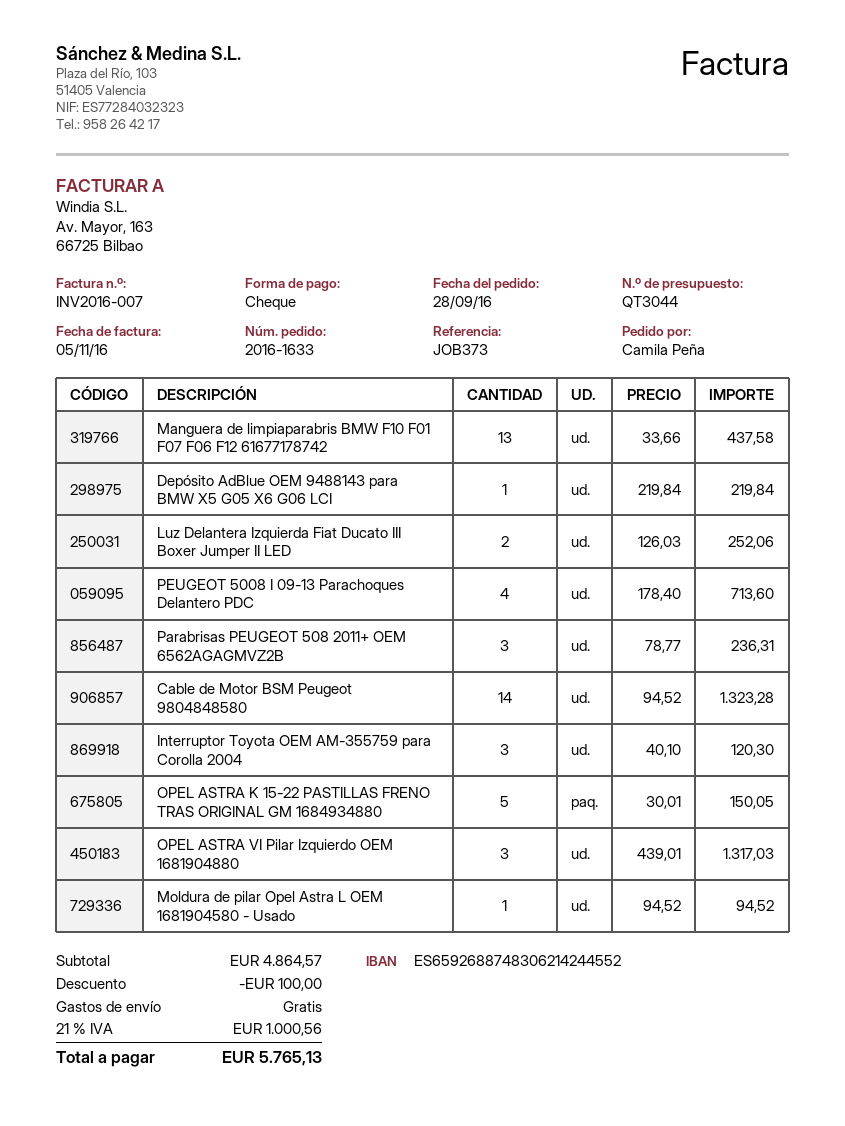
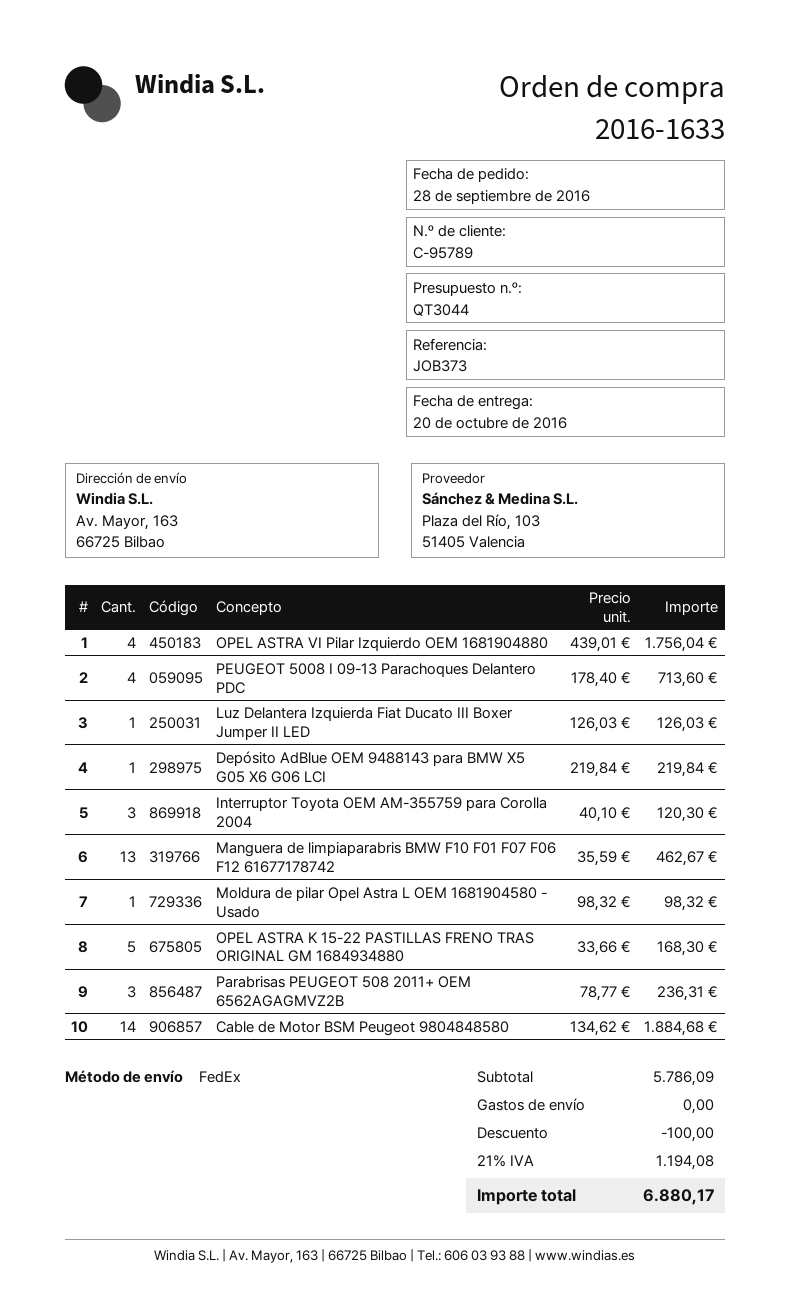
Manguera de limpiaparabris BMW F10 F01 F07 F06 F12 61677178742: 13 x 33.66 = 437.58 -> 13 x 35.59 = 462.67
Luz Delantera Izquierda Fiat Ducato III Boxer Jumper II LED: 2 x 126.03 = 252.06 -> 1 x 126.03 = 126.03
Cable de Motor BSM Peugeot 9804848580: 14 x 94.52 = 1323.28 -> 14 x 134.62 = 1884.68
OPEL ASTRA K 15-22 PASTILLAS FRENO TRAS ORIGINAL GM 1684934880: 5 x 30.01 = 150.05 -> 5 x 33.66 = 168.30
OPEL ASTRA VI Pilar Izquierdo OEM 1681904880: 3 x 439.01 = 1317.03 -> 4 x 439.01 = 1756.04
Moldura de pilar Opel Astra L OEM 1681904580 - Usado: 1 x 94.52 = 94.52 -> 1 x 98.32 = 98.32
subtotal: 4864.57 -> 5786.09
tax: 21% = 1000.56 -> 21% = 1194.08
total: 5765.13 -> 6880.17

